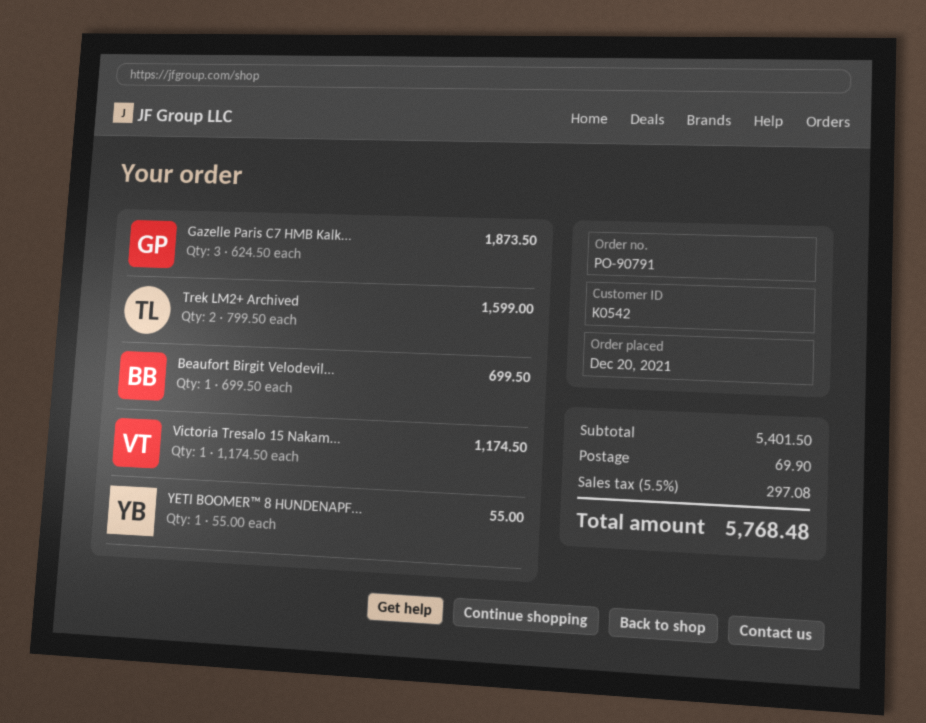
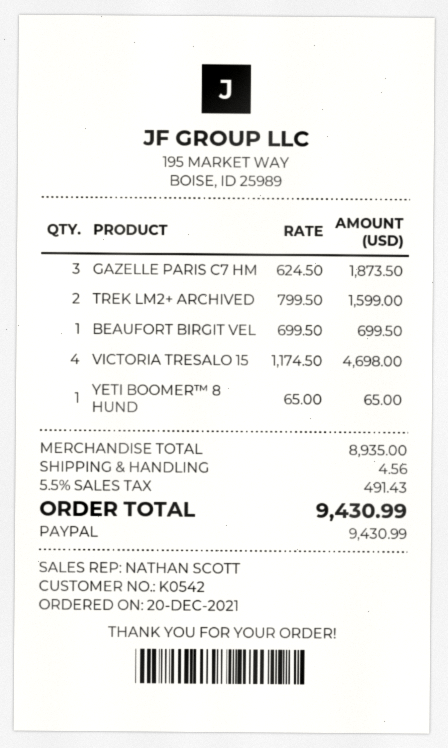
Victoria Tresalo 15 Nakam...: 1 x 1174.50 = 1174.50 -> 4 x 1174.50 = 4698.00
YETI BOOMER™ 8 HUNDENAPF...: 1 x 55.00 = 55.00 -> 1 x 65.00 = 65.00
subtotal: 5401.50 -> 8935.00
shipping: 69.90 -> 4.56
tax: 5.5% = 297.08 -> 5.5% = 491.43
total: 5768.48 -> 9430.99

